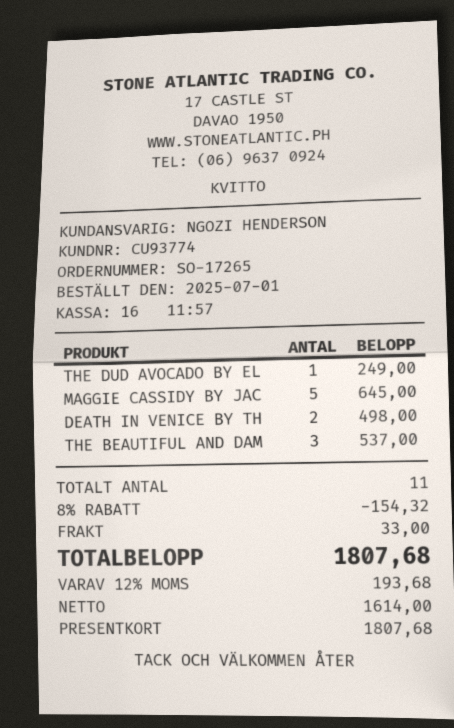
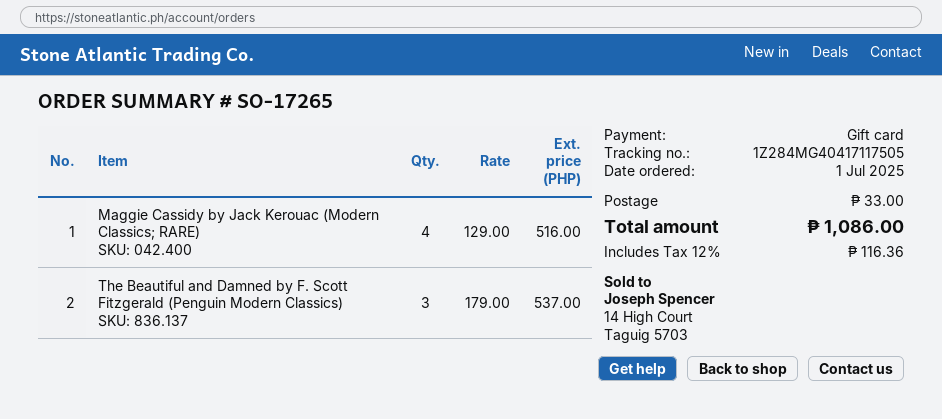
THE DUD AVOCADO BY EL: 1 for 249.00 -> none
MAGGIE CASSIDY BY JAC: 5 for 645.00 -> 4 for 516.00
DEATH IN VENICE BY TH: 2 for 498.00 -> none
discount: 8% = 154.32 -> none
tax: 12% = 193.68 -> 12% = 116.36
total: 1807.68 -> 1086.00

